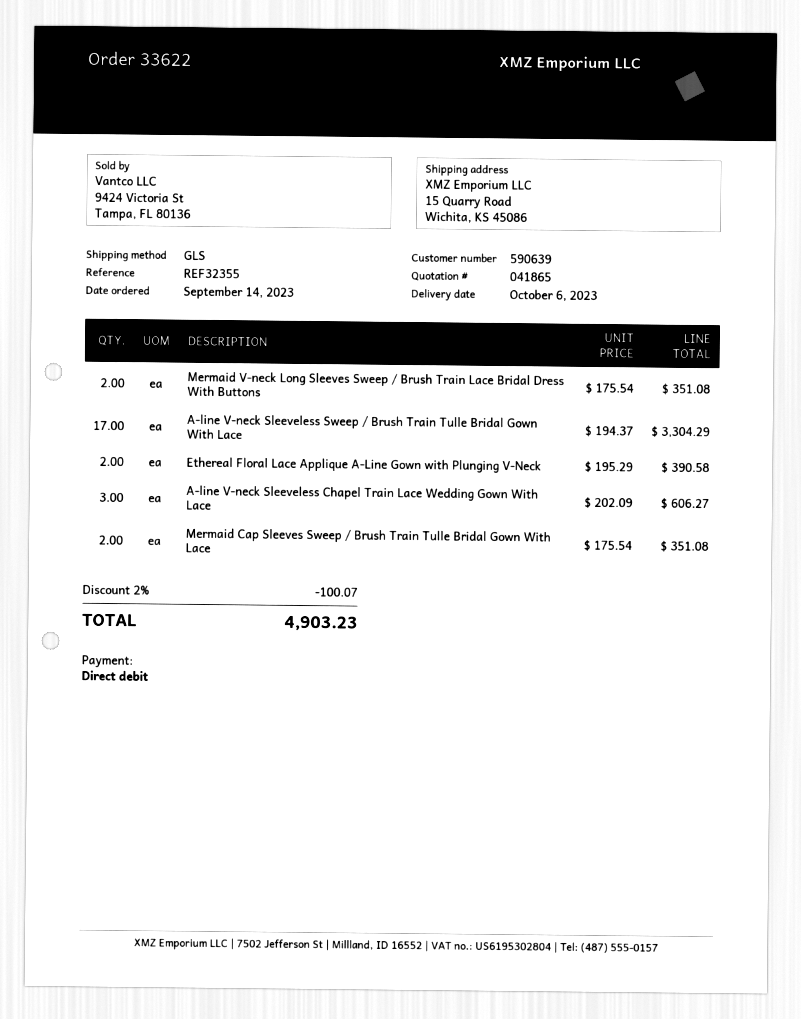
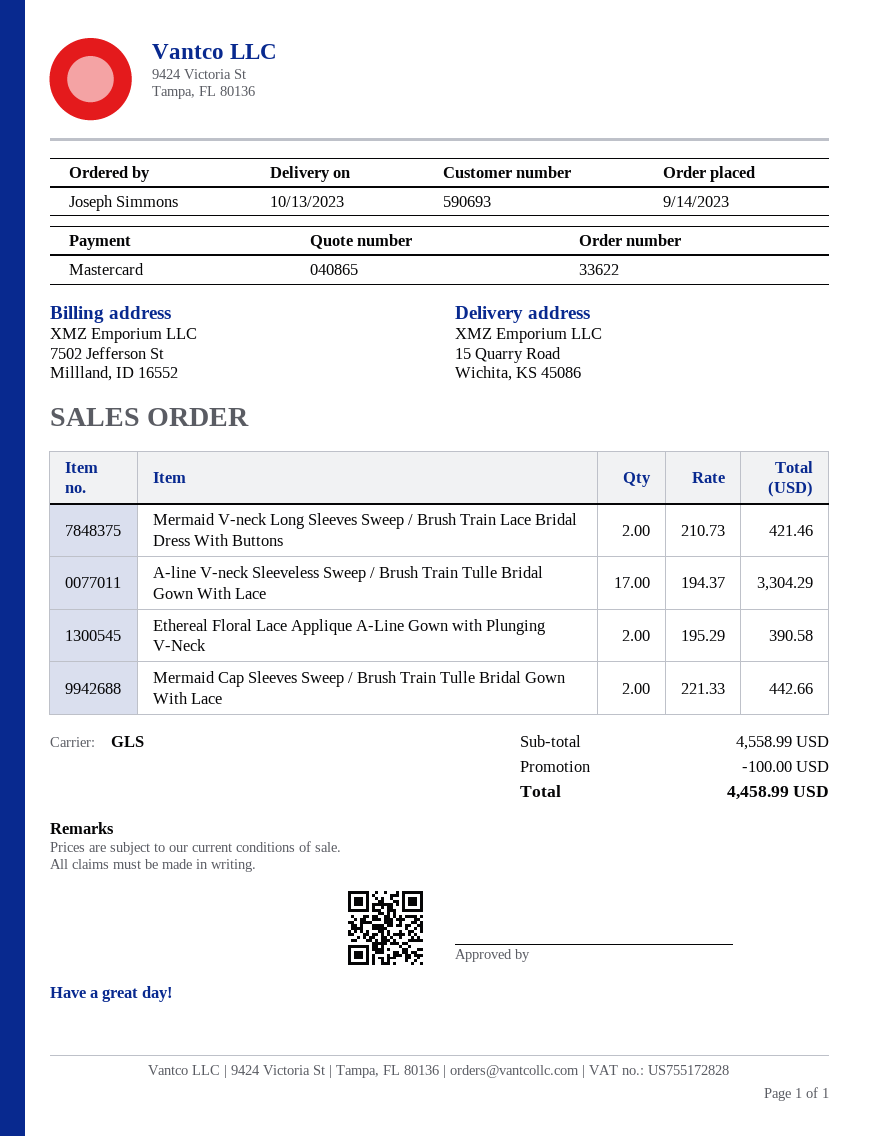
quote number: 041865 -> 040865
delivery date: 2023-10-06 -> 2023-10-13
customer number: 590639 -> 590693
payment method: direct debit -> Mastercard
Mermaid V-neck Long Sleeves Sweep / Brush Train Lace Bridal Dress With Buttons: 2 x 175.54 = 351.08 -> 2 x 210.73 = 421.46
A-line V-neck Sleeveless Chapel Train Lace Wedding Gown With Lace: 3 x 202.09 = 606.27 -> none
Mermaid Cap Sleeves Sweep / Brush Train Tulle Bridal Gown With Lace: 2 x 175.54 = 351.08 -> 2 x 221.33 = 442.66
discount: 100.07 -> 100.00
total: 4903.23 -> 4458.99

